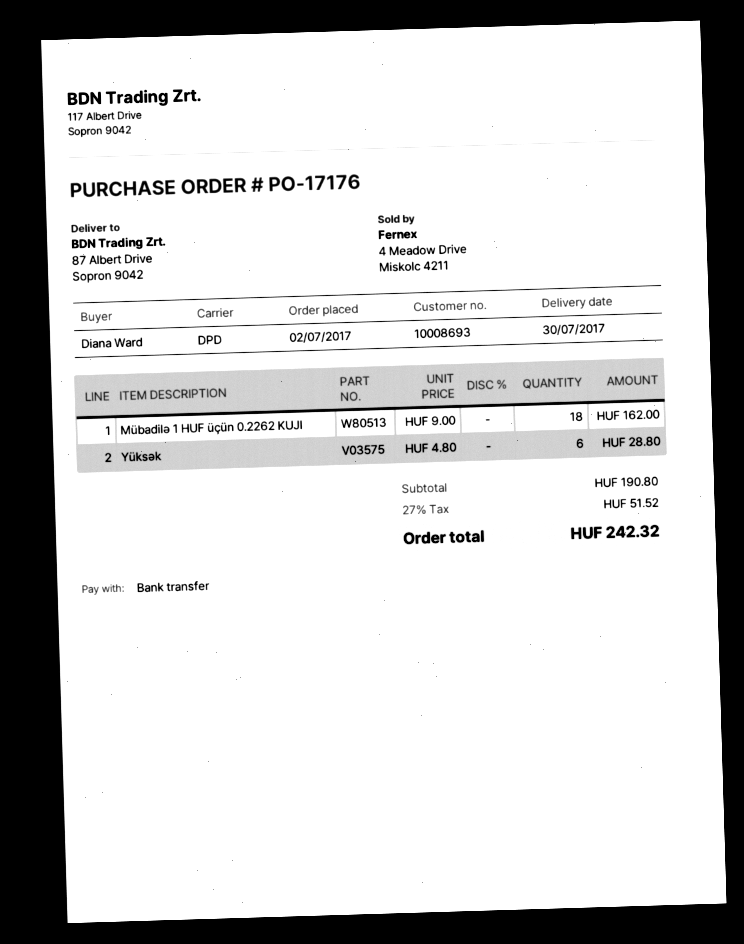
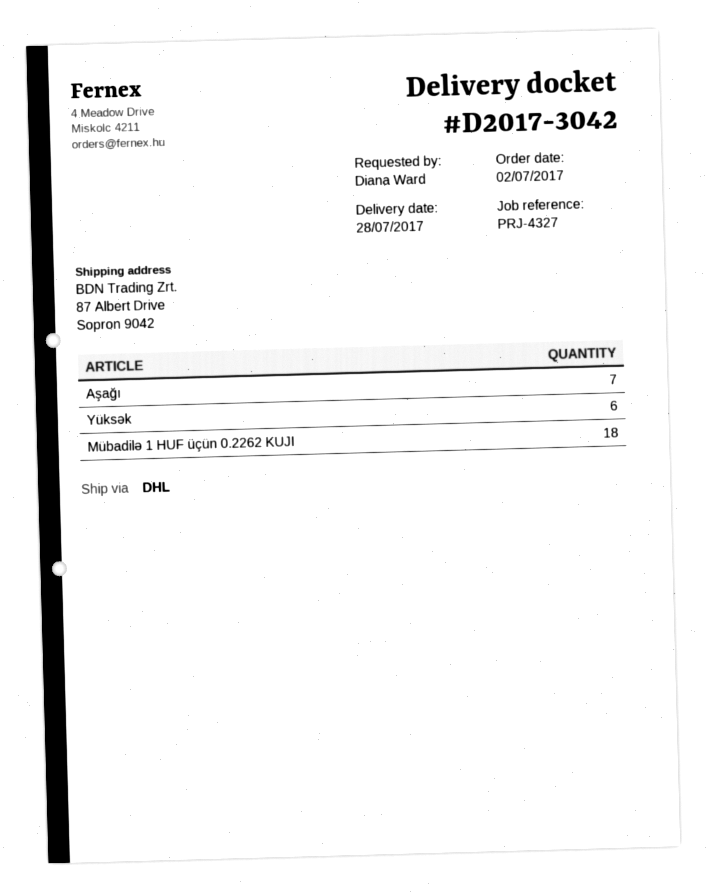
delivery date: 2017-07-30 -> 2017-07-28
shipping method: DPD -> DHL
Aşağı: none -> 7

